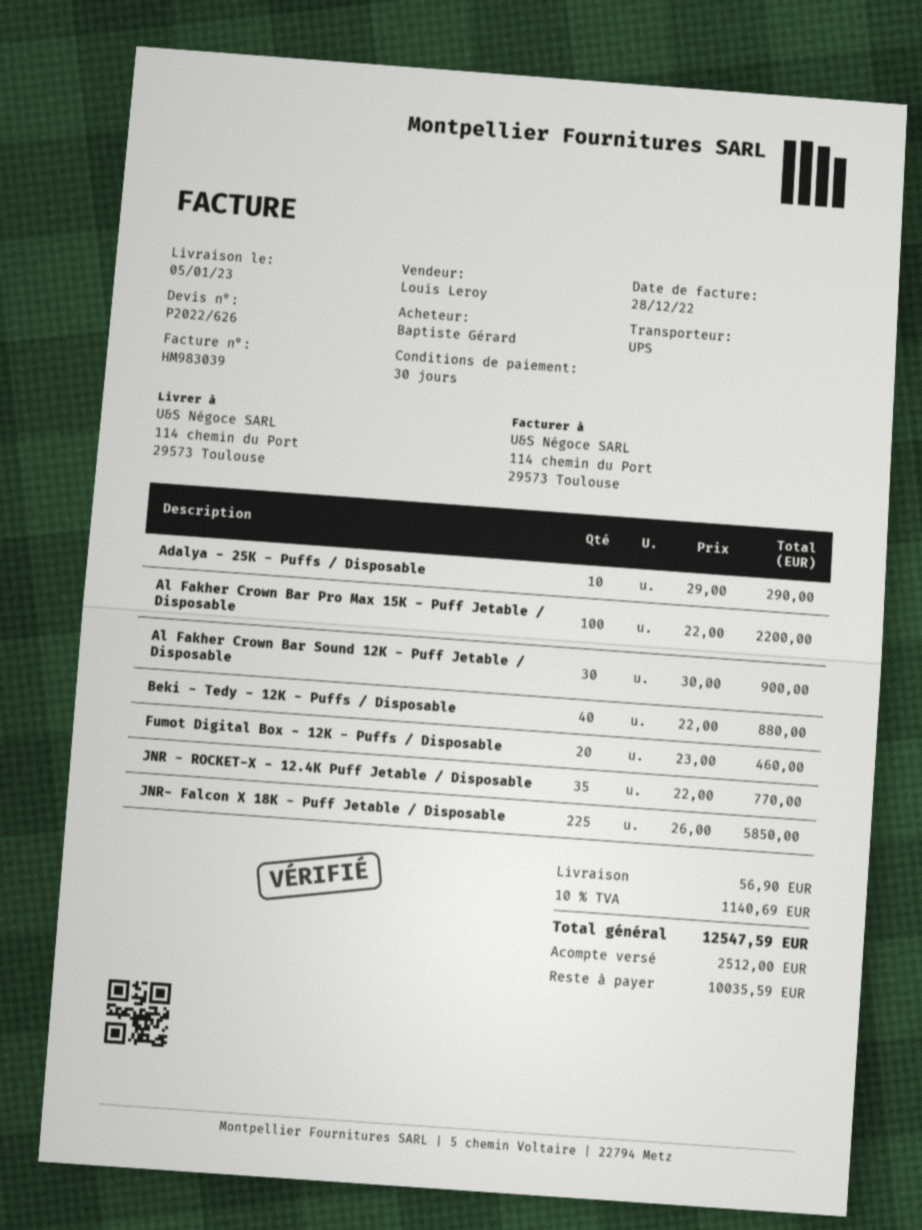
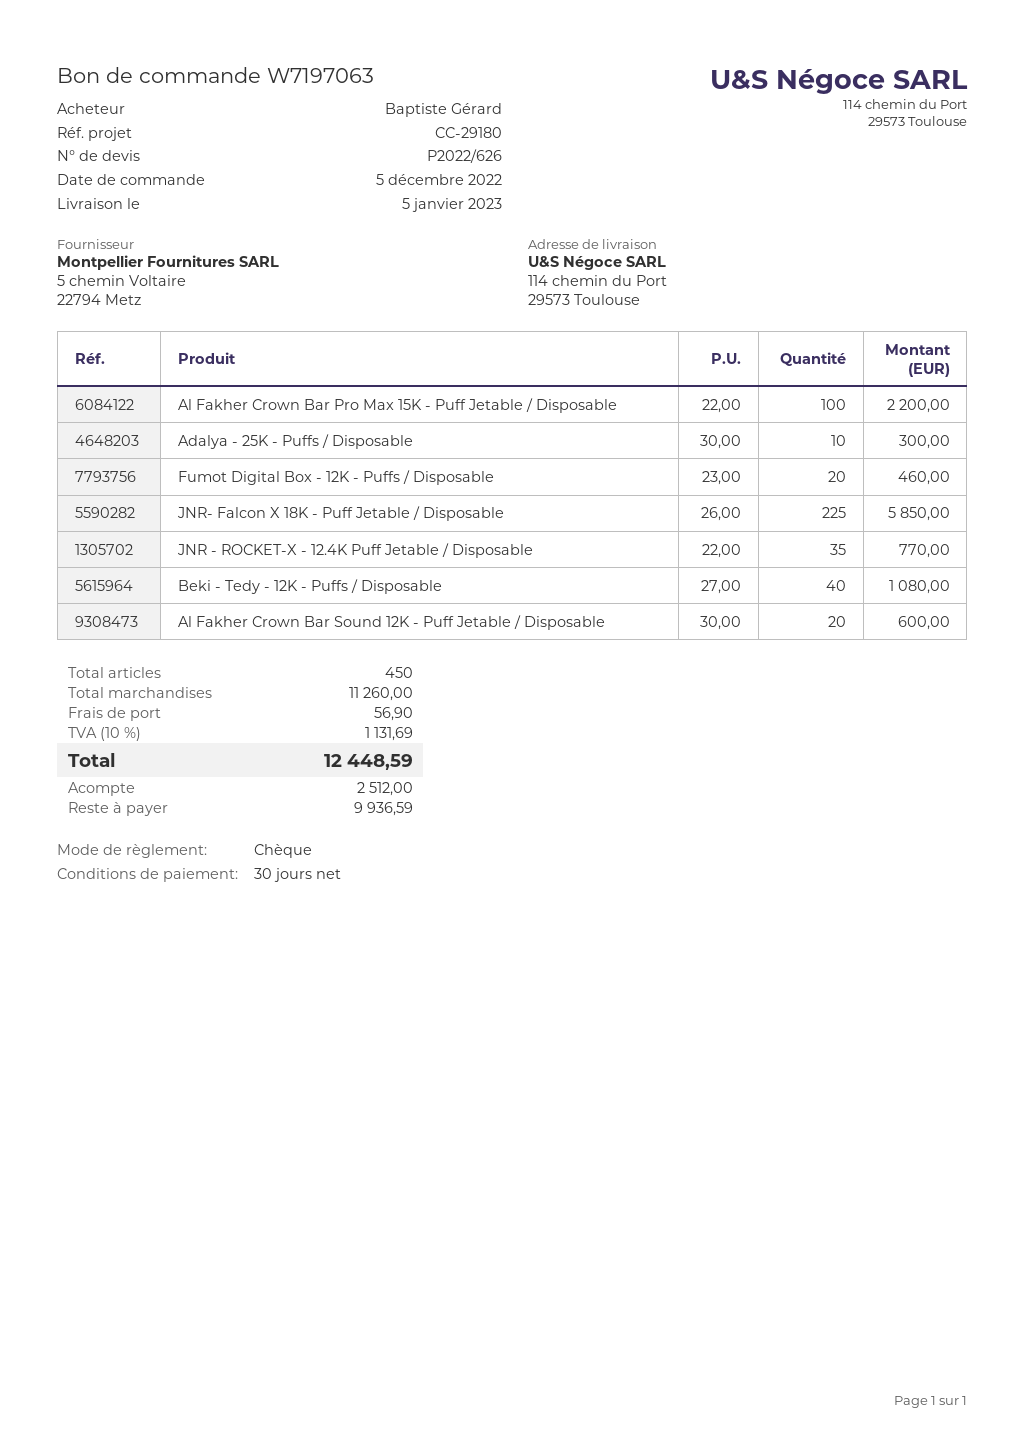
Adalya - 25K - Puffs / Disposable: 10 x 29.00 = 290.00 -> 10 x 30.00 = 300.00
Al Fakher Crown Bar Sound 12K - Puff Jetable / Disposable: 30 x 30.00 = 900.00 -> 20 x 30.00 = 600.00
Beki - Tedy - 12K - Puffs / Disposable: 40 x 22.00 = 880.00 -> 40 x 27.00 = 1080.00
tax: 10% = 1140.69 -> 10% = 1131.69
total: 12547.59 -> 12448.59
balance: 10035.59 -> 9936.59

